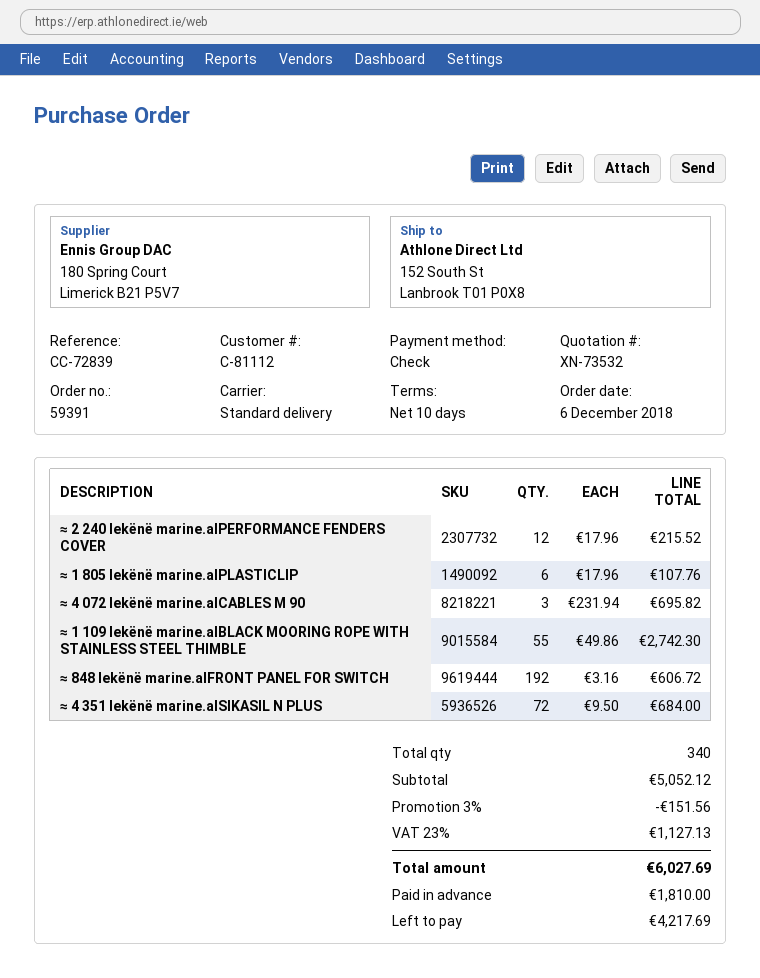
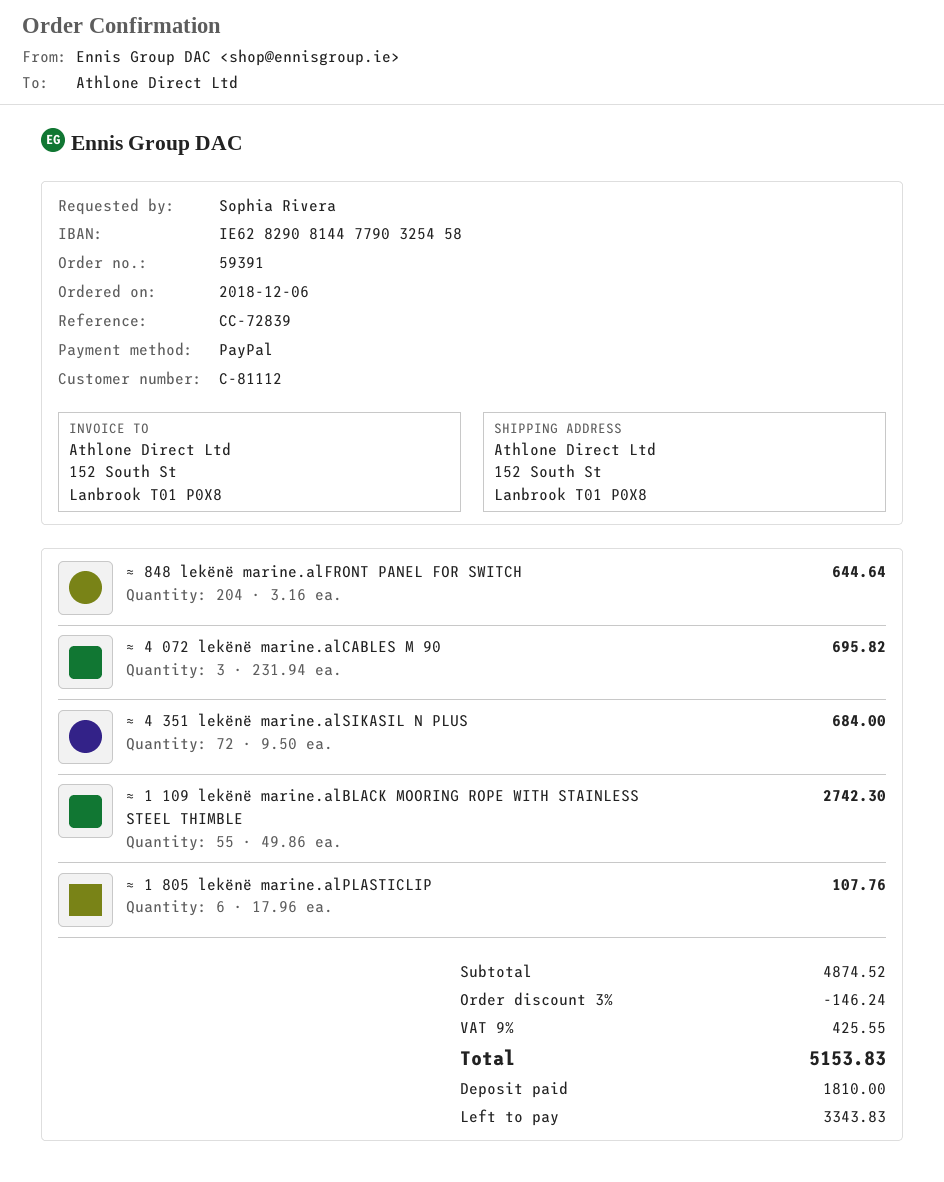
payment method: cheque -> PayPal
≈ 2 240 lekënë marine.alPERFORMANCE FENDERS COVER: 12 x 17.96 = 215.52 -> none
≈ 848 lekënë marine.alFRONT PANEL FOR SWITCH: 192 x 3.16 = 606.72 -> 204 x 3.16 = 644.64
subtotal: 5052.12 -> 4874.52
discount: 3% = 151.56 -> 3% = 146.24
tax: 23% = 1127.13 -> 9% = 425.55
total: 6027.69 -> 5153.83
balance: 4217.69 -> 3343.83

